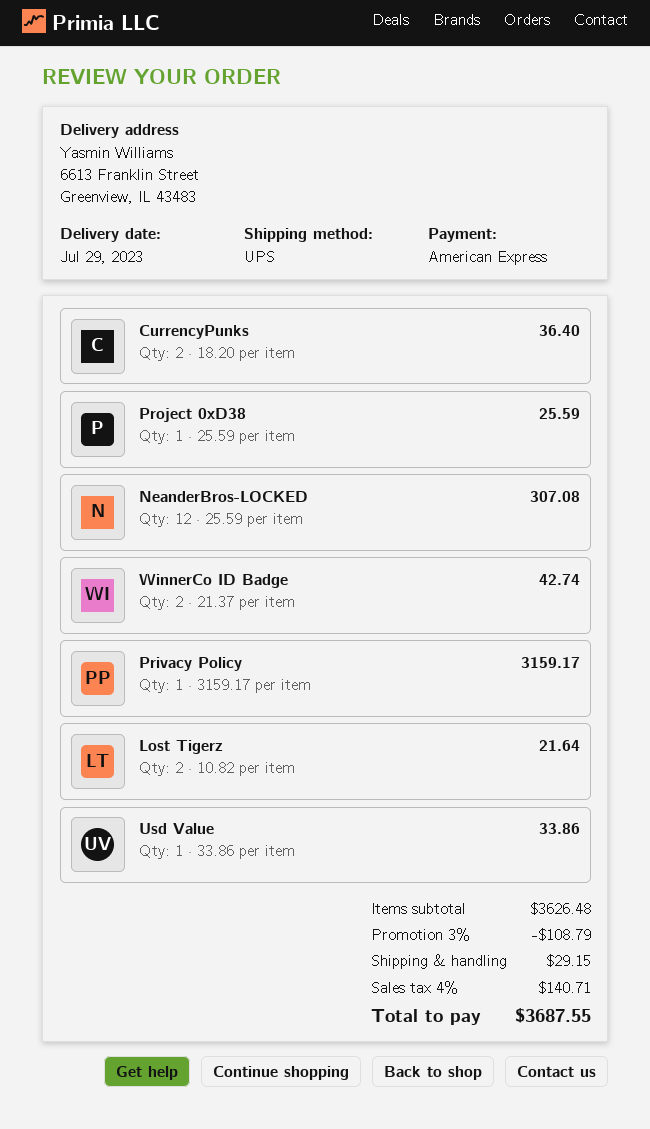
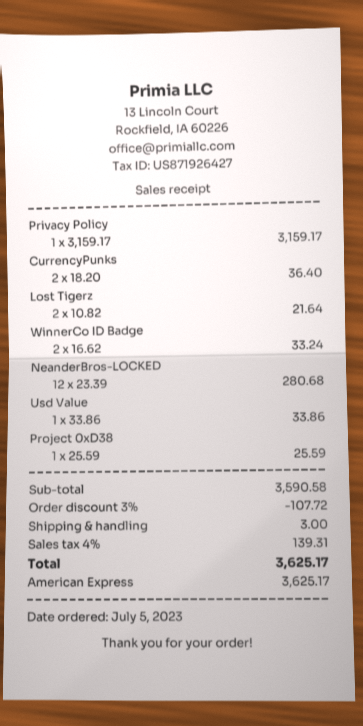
NeanderBros-LOCKED: 12 x 25.59 = 307.08 -> 12 x 23.39 = 280.68
WinnerCo ID Badge: 2 x 21.37 = 42.74 -> 2 x 16.62 = 33.24
subtotal: 3626.48 -> 3590.58
discount: 3% = 108.79 -> 3% = 107.72
shipping: 29.15 -> 3.00
tax: 4% = 140.71 -> 4% = 139.31
total: 3687.55 -> 3625.17

